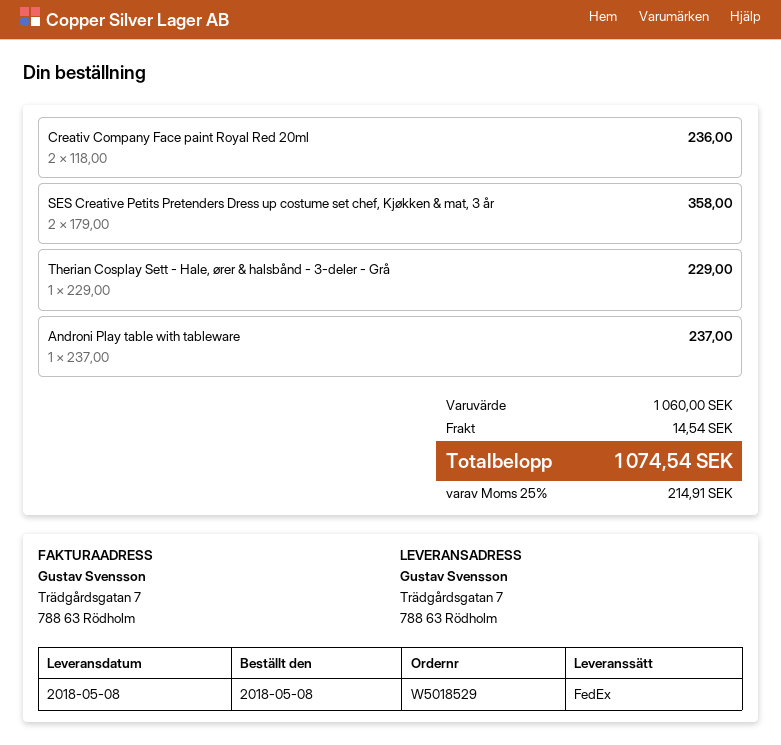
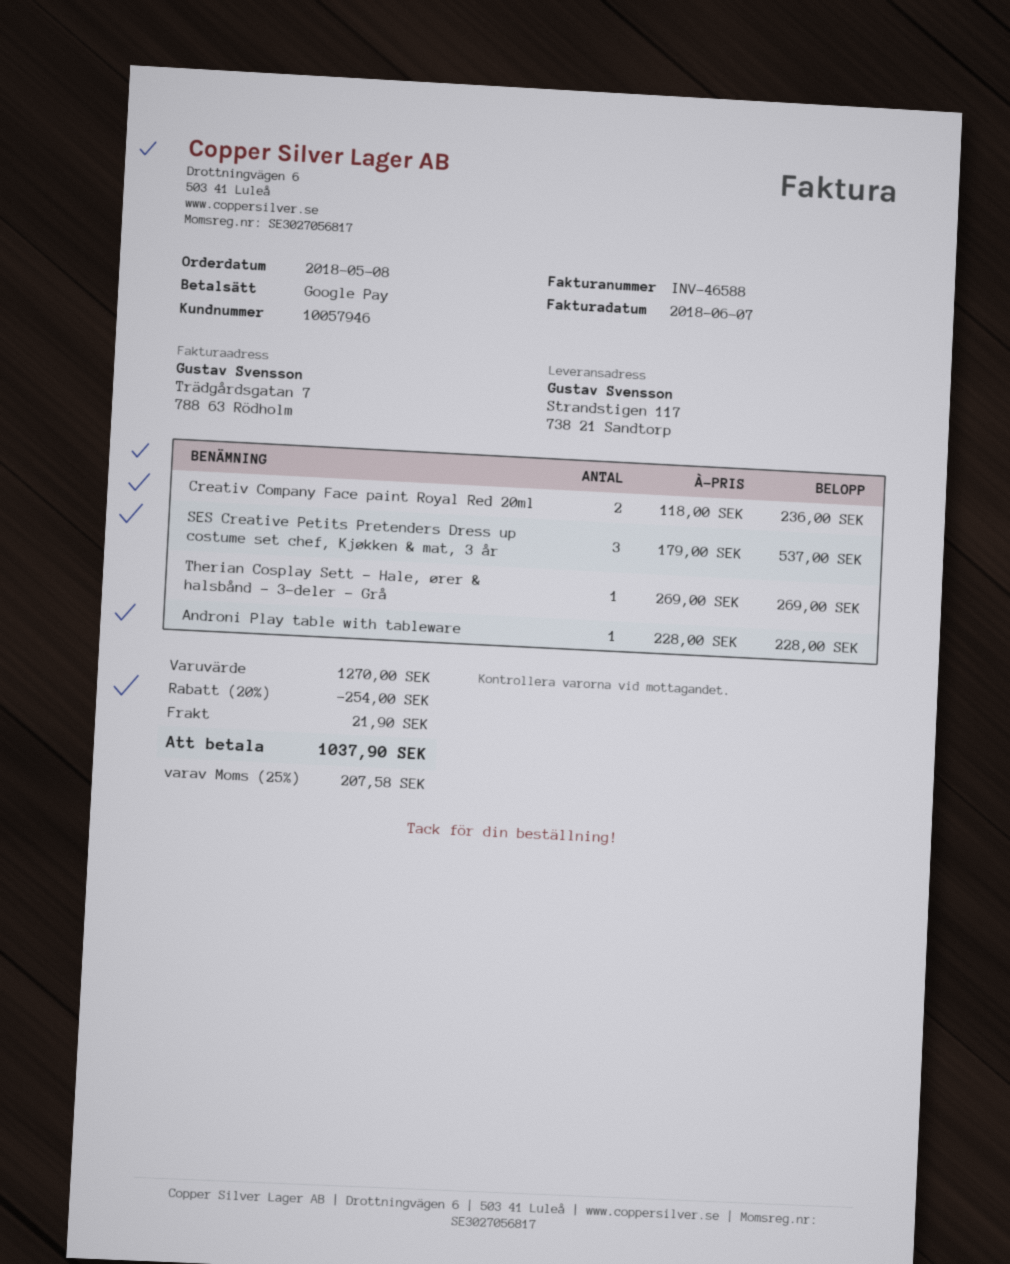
ship to: Trädgårdsgatan 7, 788 63 Rödholm -> Strandstigen 117, 738 21 Sandtorp
SES Creative Petits Pretenders Dress up costume set chef, Kjøkken & mat, 3 år: 2 x 179.00 = 358.00 -> 3 x 179.00 = 537.00
Therian Cosplay Sett - Hale, ører & halsbånd - 3-deler - Grå: 1 x 229.00 = 229.00 -> 1 x 269.00 = 269.00
Androni Play table with tableware: 1 x 237.00 = 237.00 -> 1 x 228.00 = 228.00
subtotal: 1060.00 -> 1270.00
discount: none -> 20% = 254.00
shipping: 14.54 -> 21.90
tax: 25% = 214.91 -> 25% = 207.58
total: 1074.54 -> 1037.90

